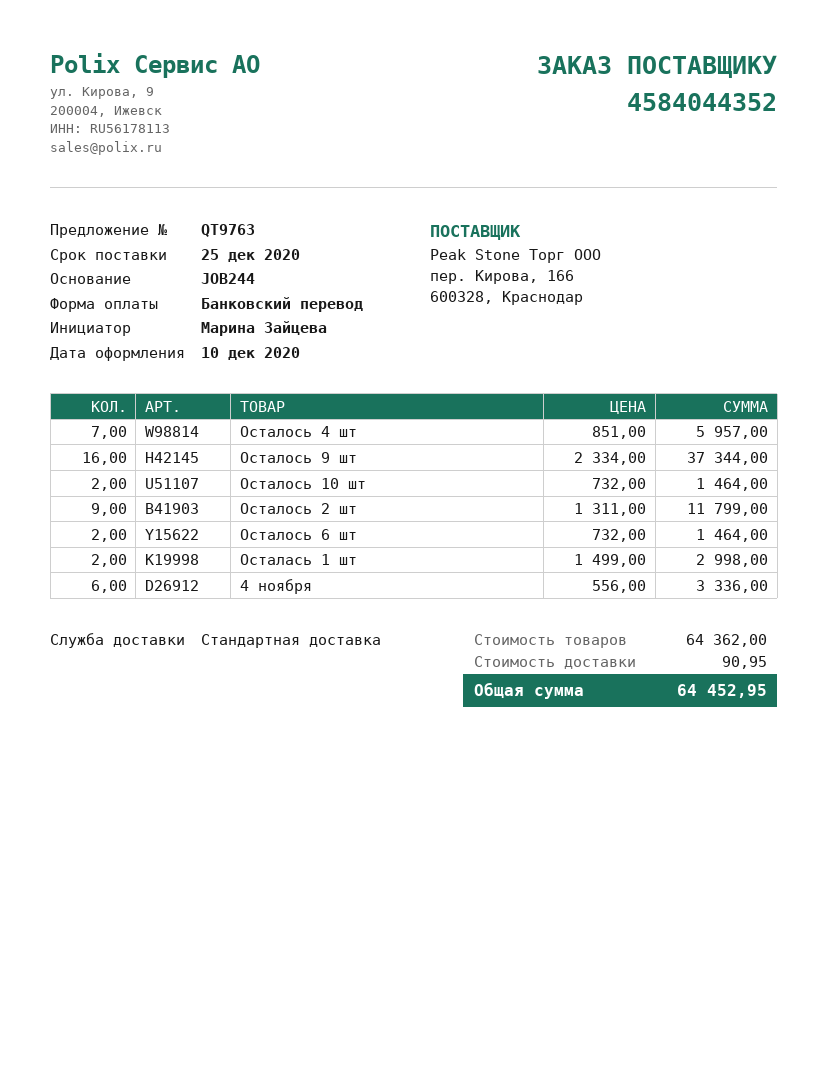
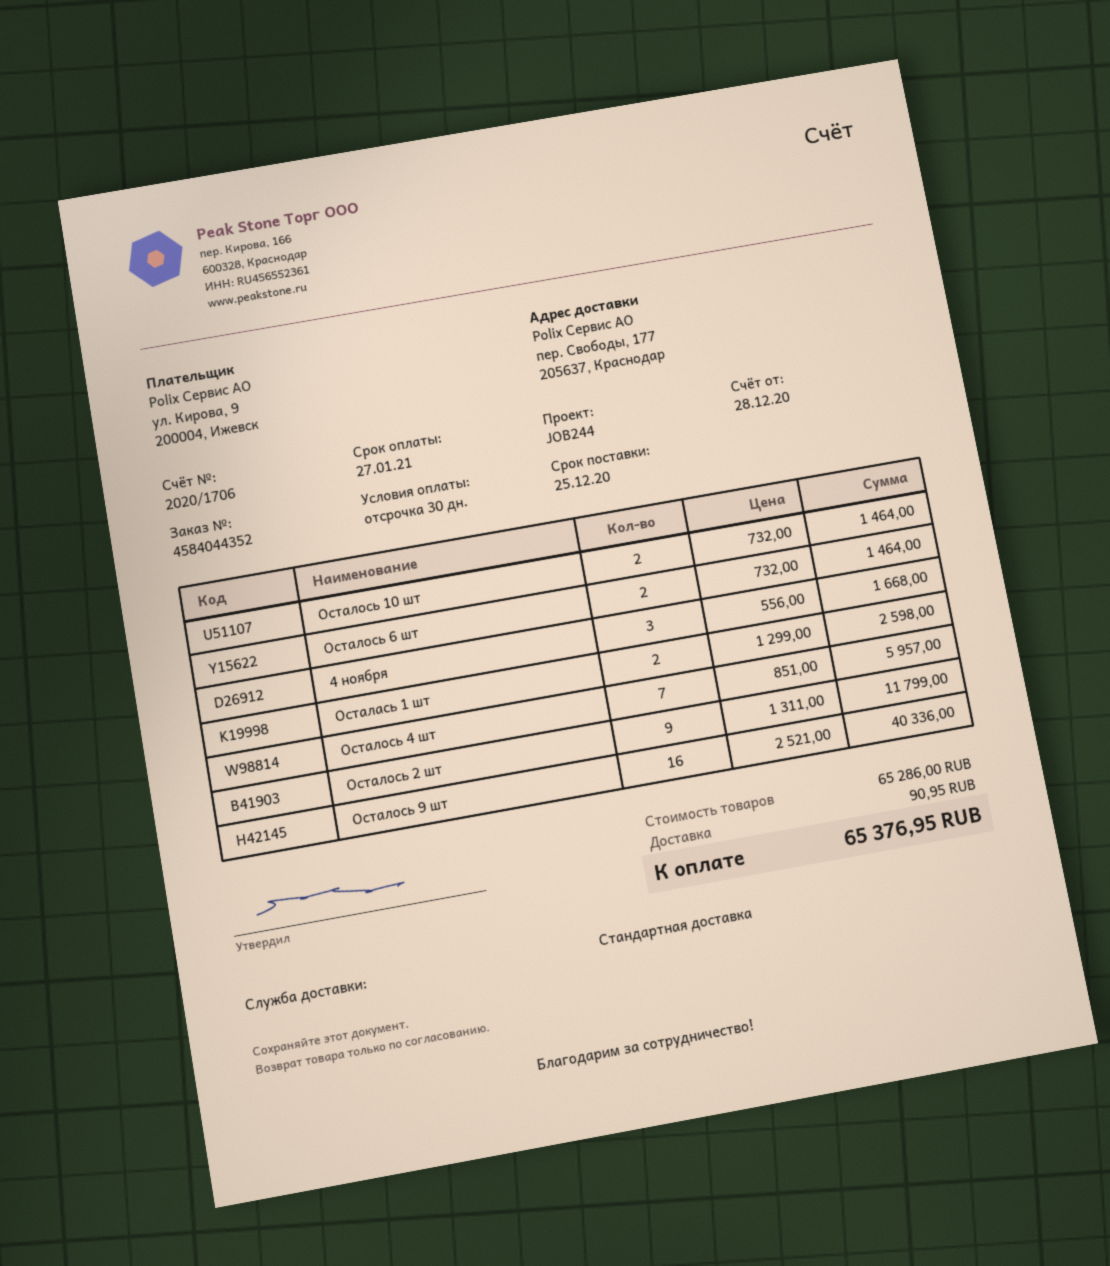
Осталось 9 шт: 16 x 2334.00 = 37344.00 -> 16 x 2521.00 = 40336.00
Осталась 1 шт: 2 x 1499.00 = 2998.00 -> 2 x 1299.00 = 2598.00
4 ноября: 6 x 556.00 = 3336.00 -> 3 x 556.00 = 1668.00
subtotal: 64362.00 -> 65286.00
total: 64452.95 -> 65376.95

